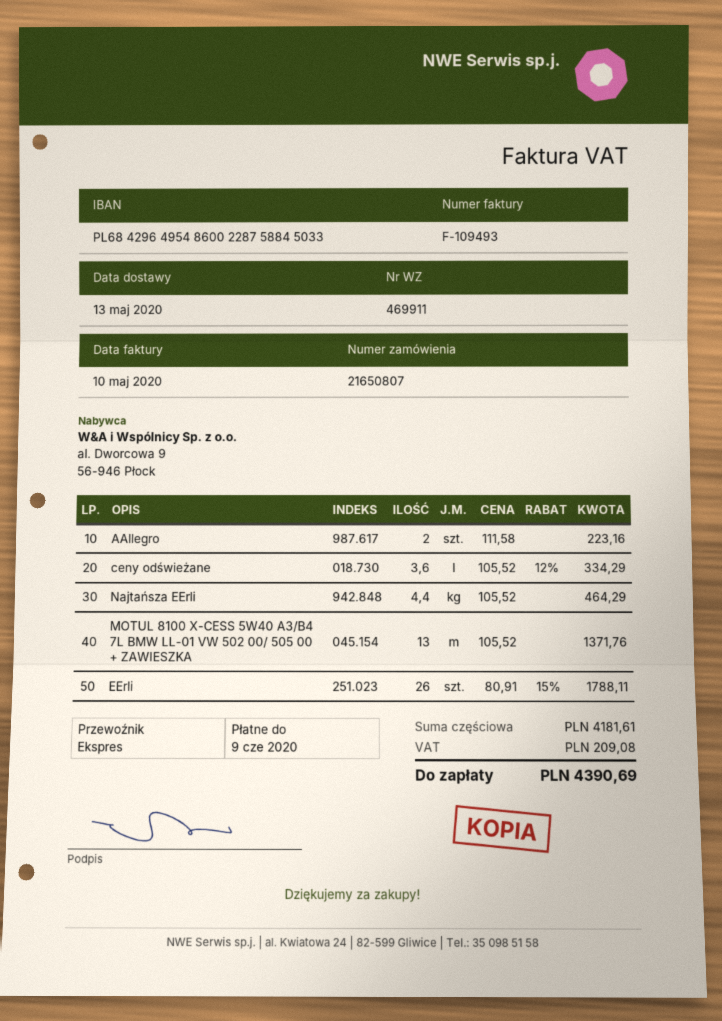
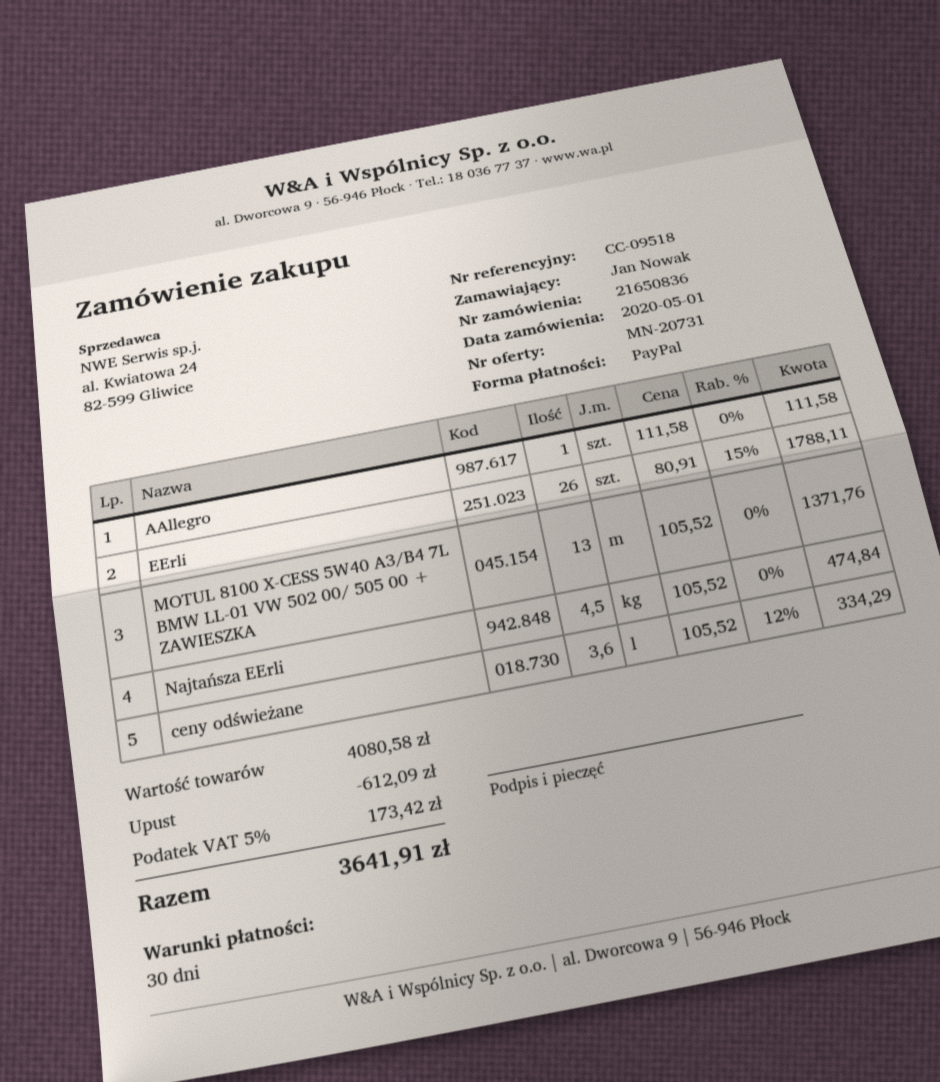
order number: 21650807 -> 21650836
AAllegro: 2 x 111.58 = 223.16 -> 1 x 111.58 = 111.58
Najtańsza EErli: 4.4 x 105.52 = 464.29 -> 4.5 x 105.52 = 474.84
subtotal: 4181.61 -> 4080.58
discount: none -> 612.09
tax: 209.08 -> 173.42
total: 4390.69 -> 3641.91

